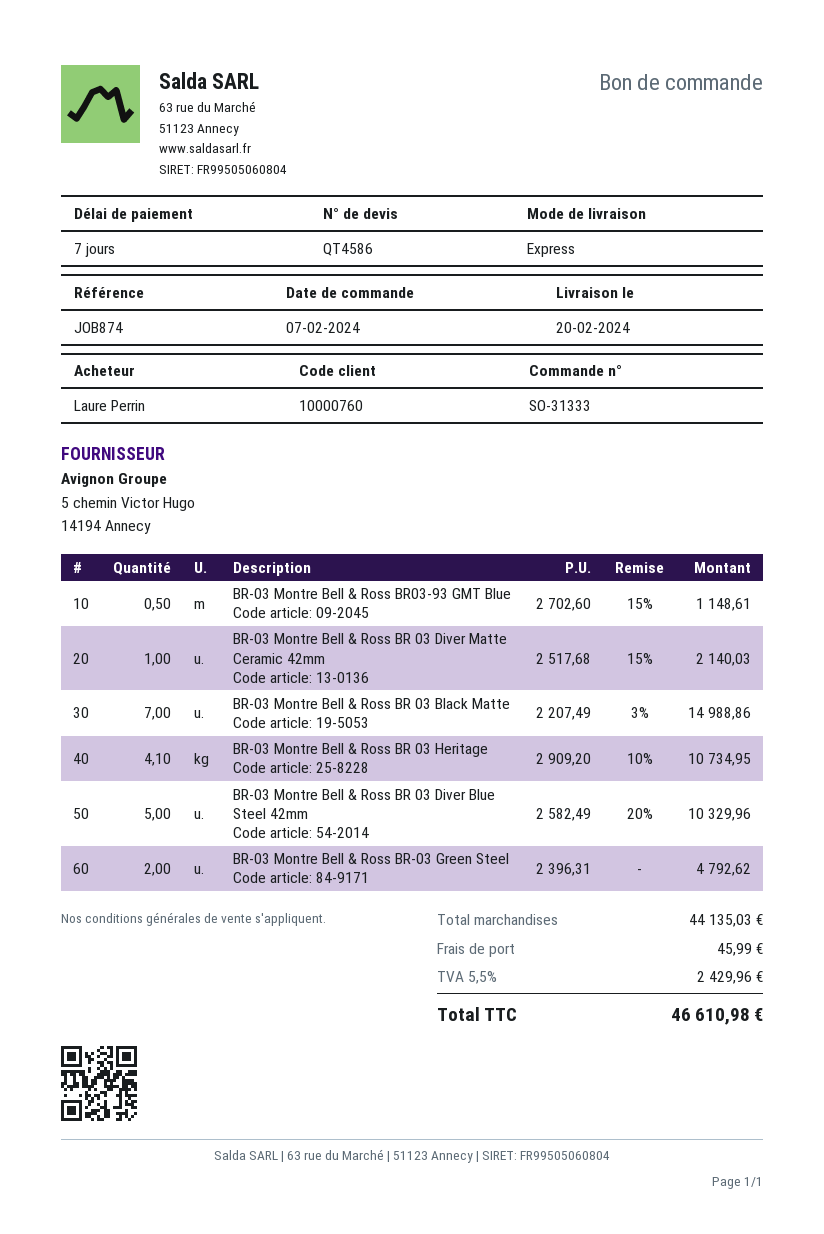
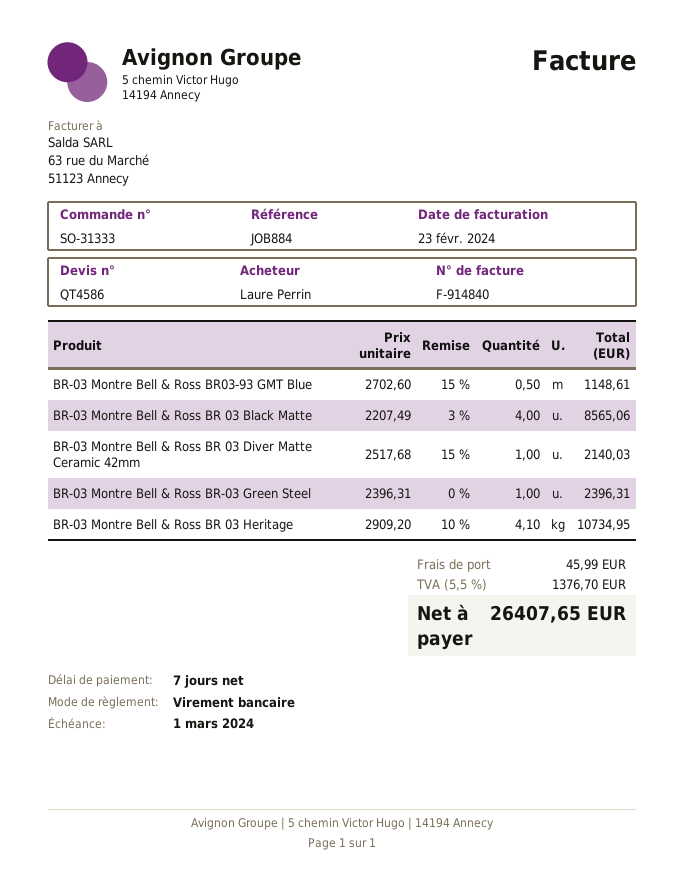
reference: JOB874 -> JOB884
BR-03 Montre Bell & Ross BR 03 Black Matte: 7 x 2207.49 - 3% = 14988.86 -> 4 x 2207.49 - 3% = 8565.06
BR-03 Montre Bell & Ross BR 03 Diver Blue Steel 42mm: 5 x 2582.49 - 20% = 10329.96 -> none
BR-03 Montre Bell & Ross BR-03 Green Steel: 2 x 2396.31 = 4792.62 -> 1 x 2396.31 = 2396.31
tax: 5.5% = 2429.96 -> 5.5% = 1376.70
total: 46610.98 -> 26407.65

